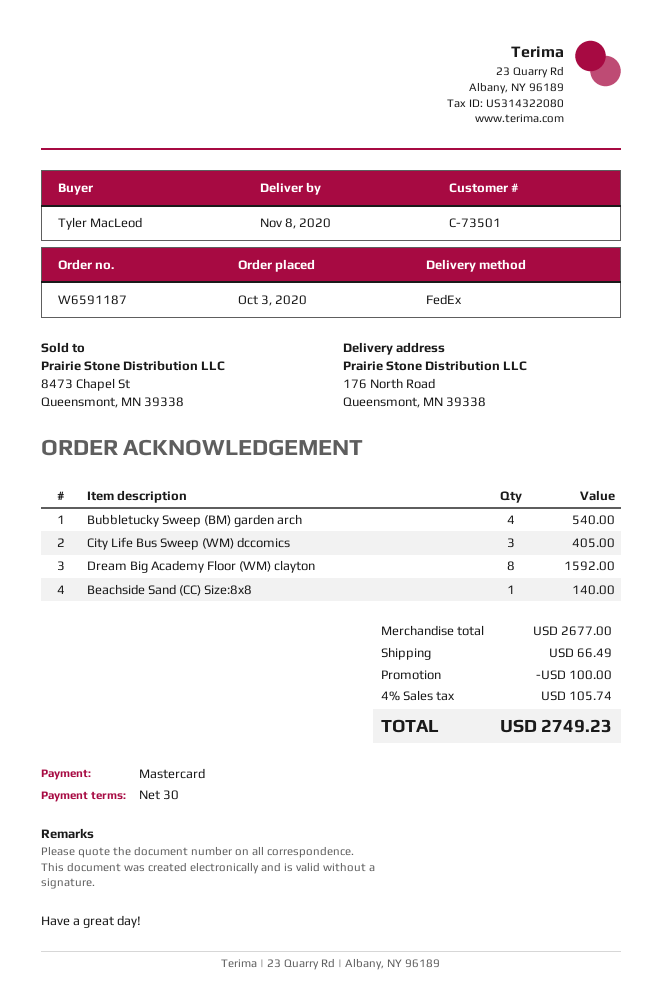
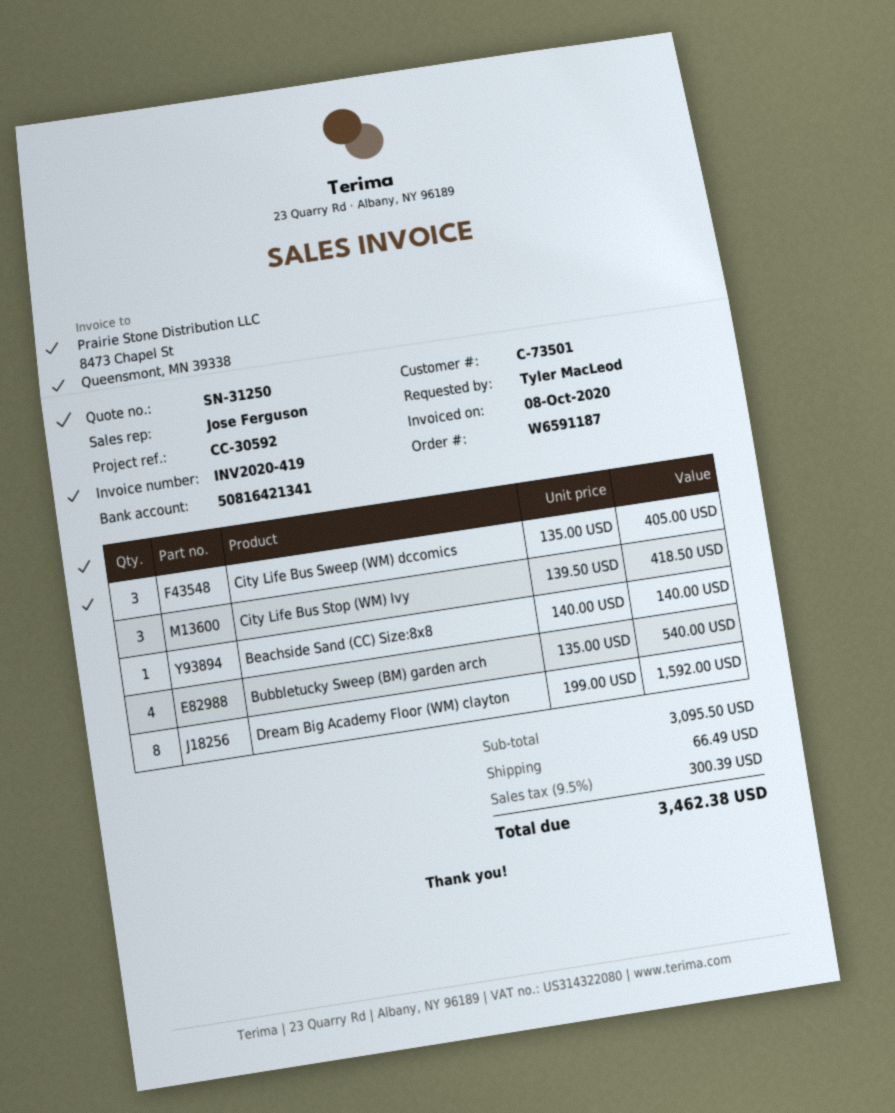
City Life Bus Stop (WM) Ivy: none -> 3 for 418.50
subtotal: 2677.00 -> 3095.50
discount: 100.00 -> none
tax: 4% = 105.74 -> 9.5% = 300.39
total: 2749.23 -> 3462.38

